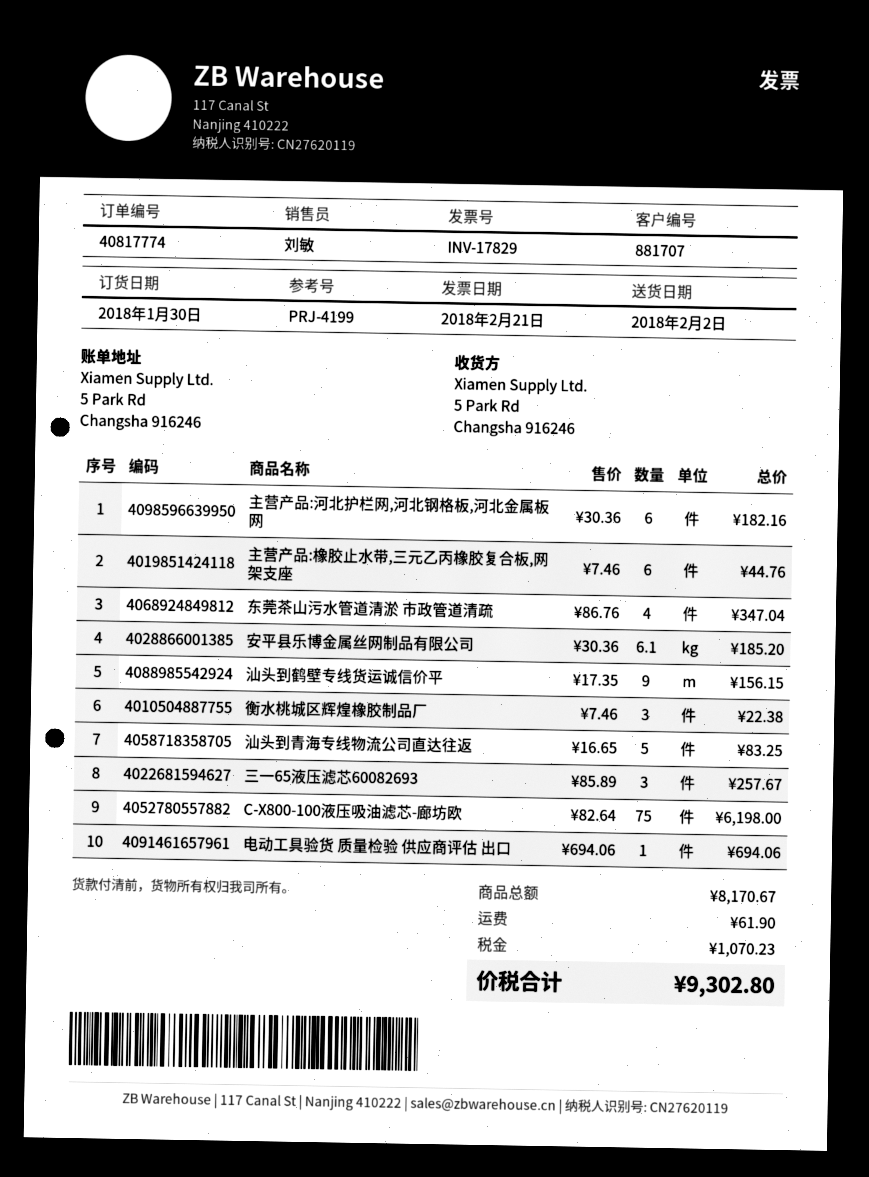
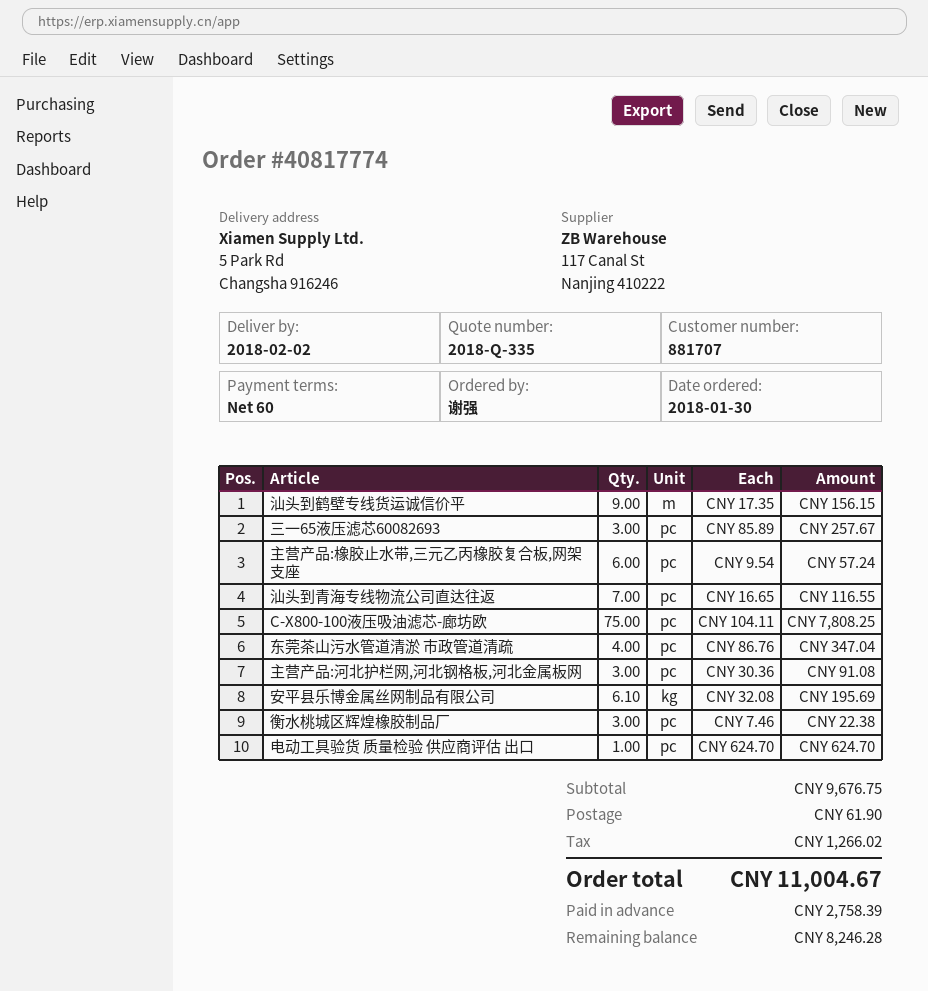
主营产品:河北护栏网,河北钢格板,河北金属板网: 6 x 30.36 = 182.16 -> 3 x 30.36 = 91.08
主营产品:橡胶止水带,三元乙丙橡胶复合板,网架支座: 6 x 7.46 = 44.76 -> 6 x 9.54 = 57.24
安平县乐博金属丝网制品有限公司: 6.1 x 30.36 = 185.20 -> 6.1 x 32.08 = 195.69
汕头到青海专线物流公司直达往返: 5 x 16.65 = 83.25 -> 7 x 16.65 = 116.55
C-X800-100液压吸油滤芯-廊坊欧: 75 x 82.64 = 6198.00 -> 75 x 104.11 = 7808.25
电动工具验货 质量检验 供应商评估 出口: 1 x 694.06 = 694.06 -> 1 x 624.70 = 624.70
subtotal: 8170.67 -> 9676.75
tax: 1070.23 -> 1266.02
total: 9302.80 -> 11004.67

